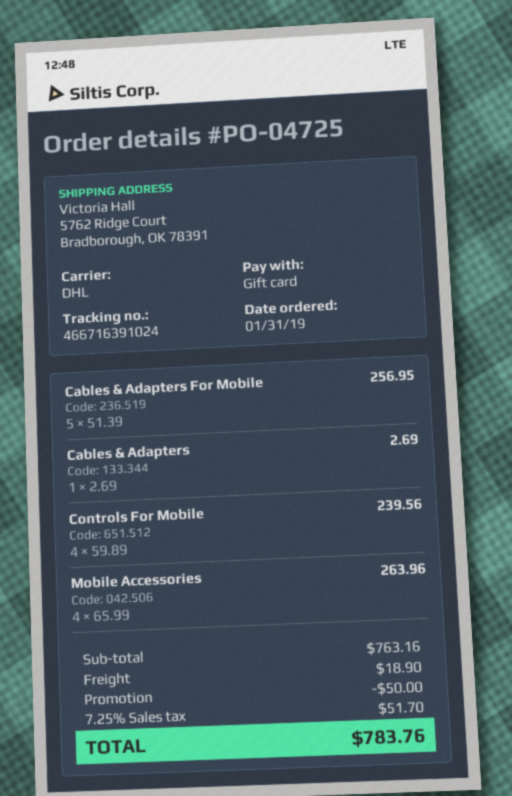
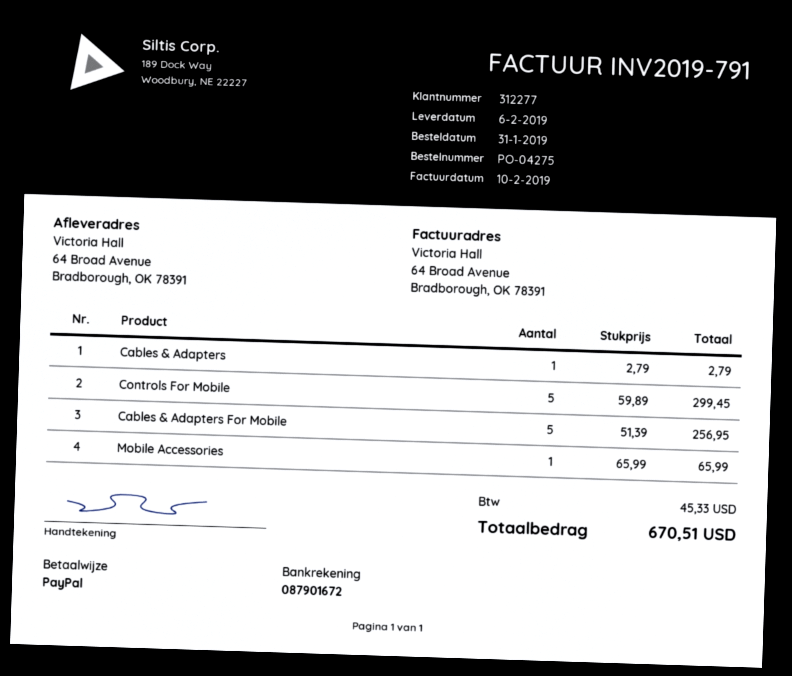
order number: PO-04725 -> PO-04275
payment method: gift card -> PayPal
ship to: 5762 Ridge Court, Bradborough, OK 78391 -> 64 Broad Avenue, Bradborough, OK 78391
Cables & Adapters: 1 x 2.69 = 2.69 -> 1 x 2.79 = 2.79
Controls For Mobile: 4 x 59.89 = 239.56 -> 5 x 59.89 = 299.45
Mobile Accessories: 4 x 65.99 = 263.96 -> 1 x 65.99 = 65.99
discount: 50.00 -> none
shipping: 18.90 -> none
tax: 51.70 -> 45.33
total: 783.76 -> 670.51

